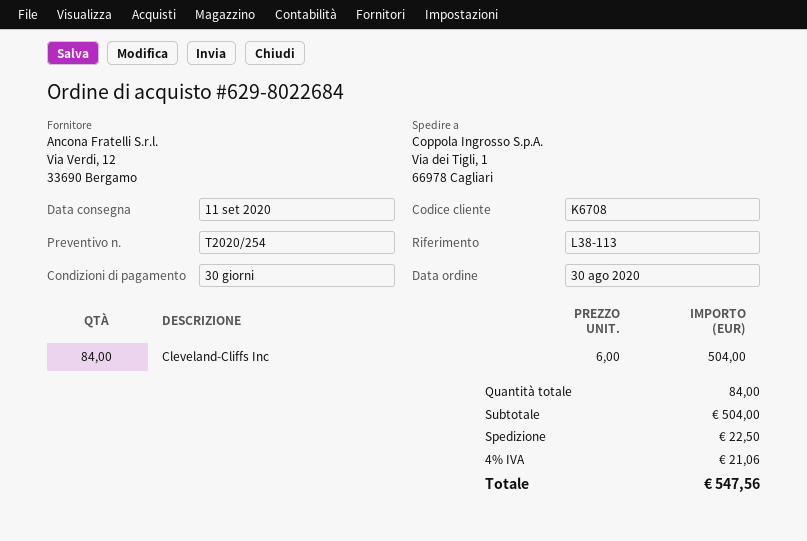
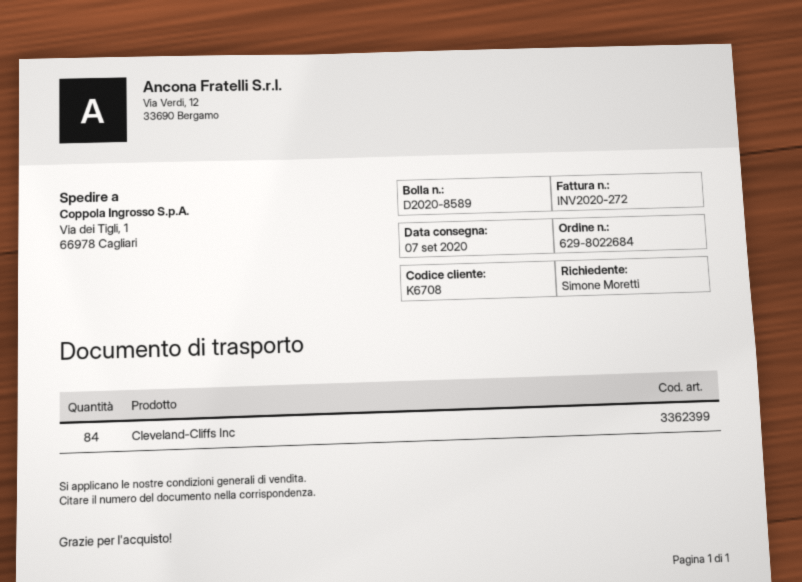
delivery date: 2020-09-11 -> 2020-09-07

